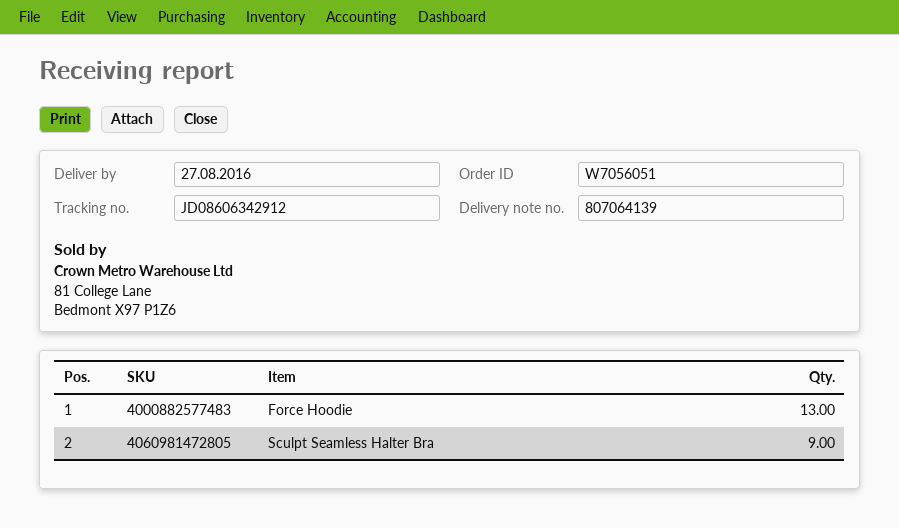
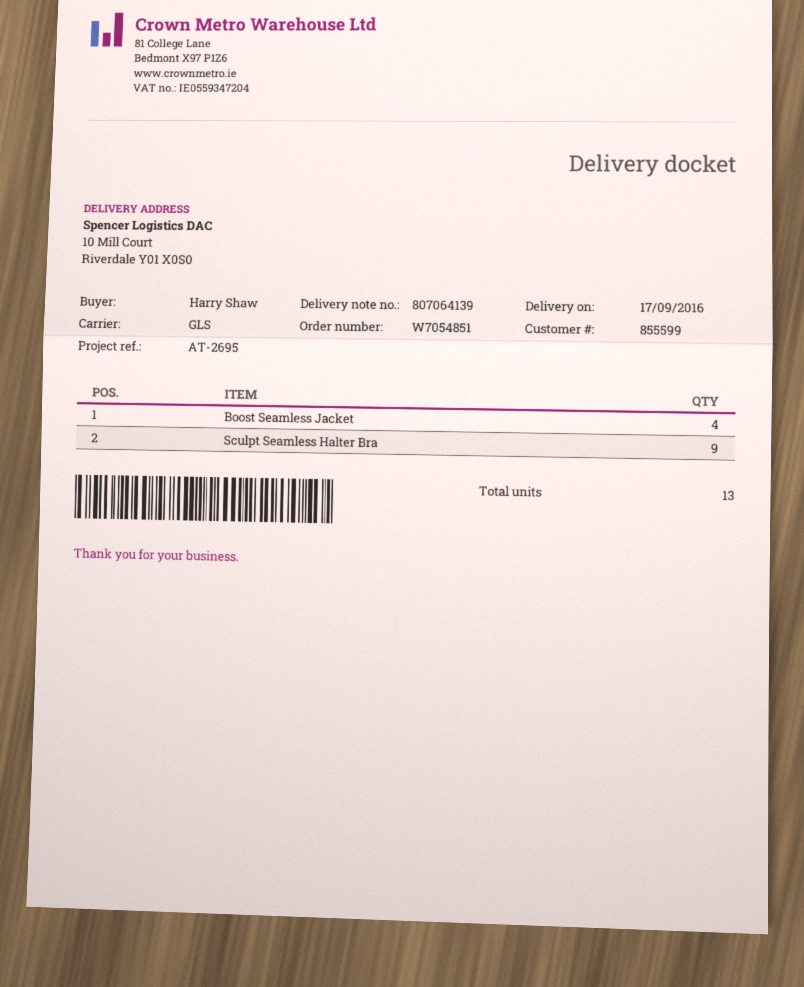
order number: W7056051 -> W7054851
delivery date: 2016-08-27 -> 2016-09-17
Force Hoodie: 13 -> none
Boost Seamless Jacket: none -> 4

